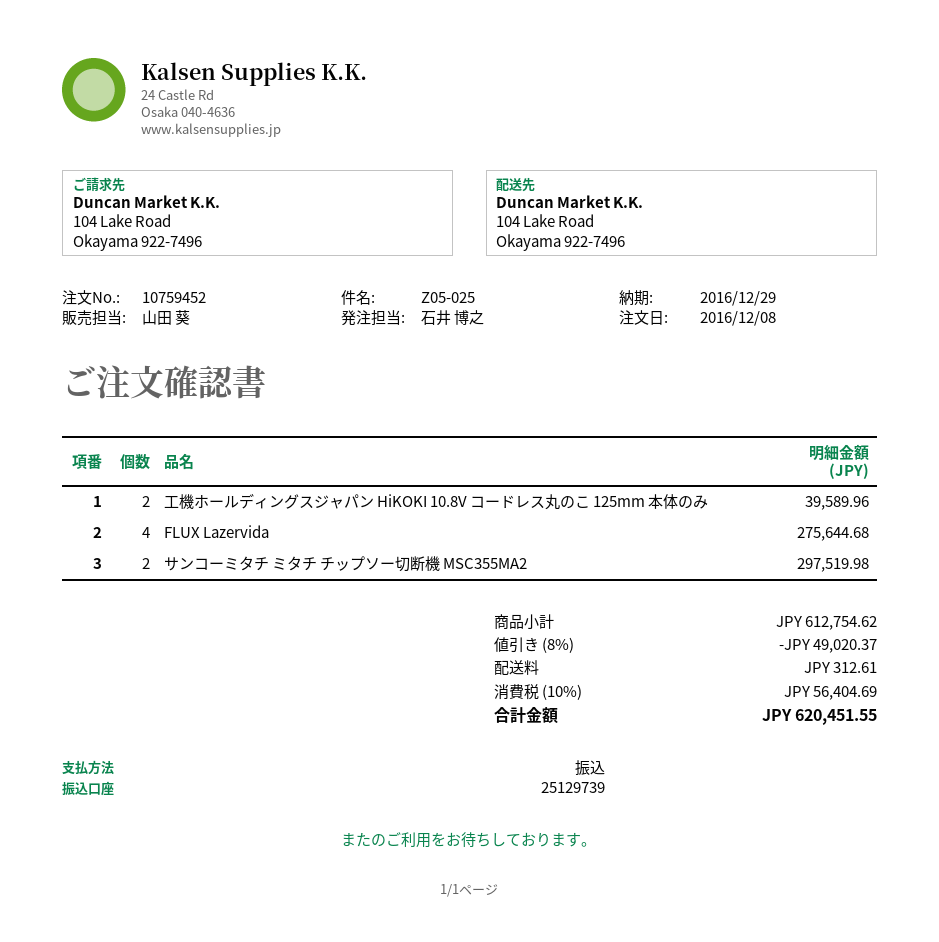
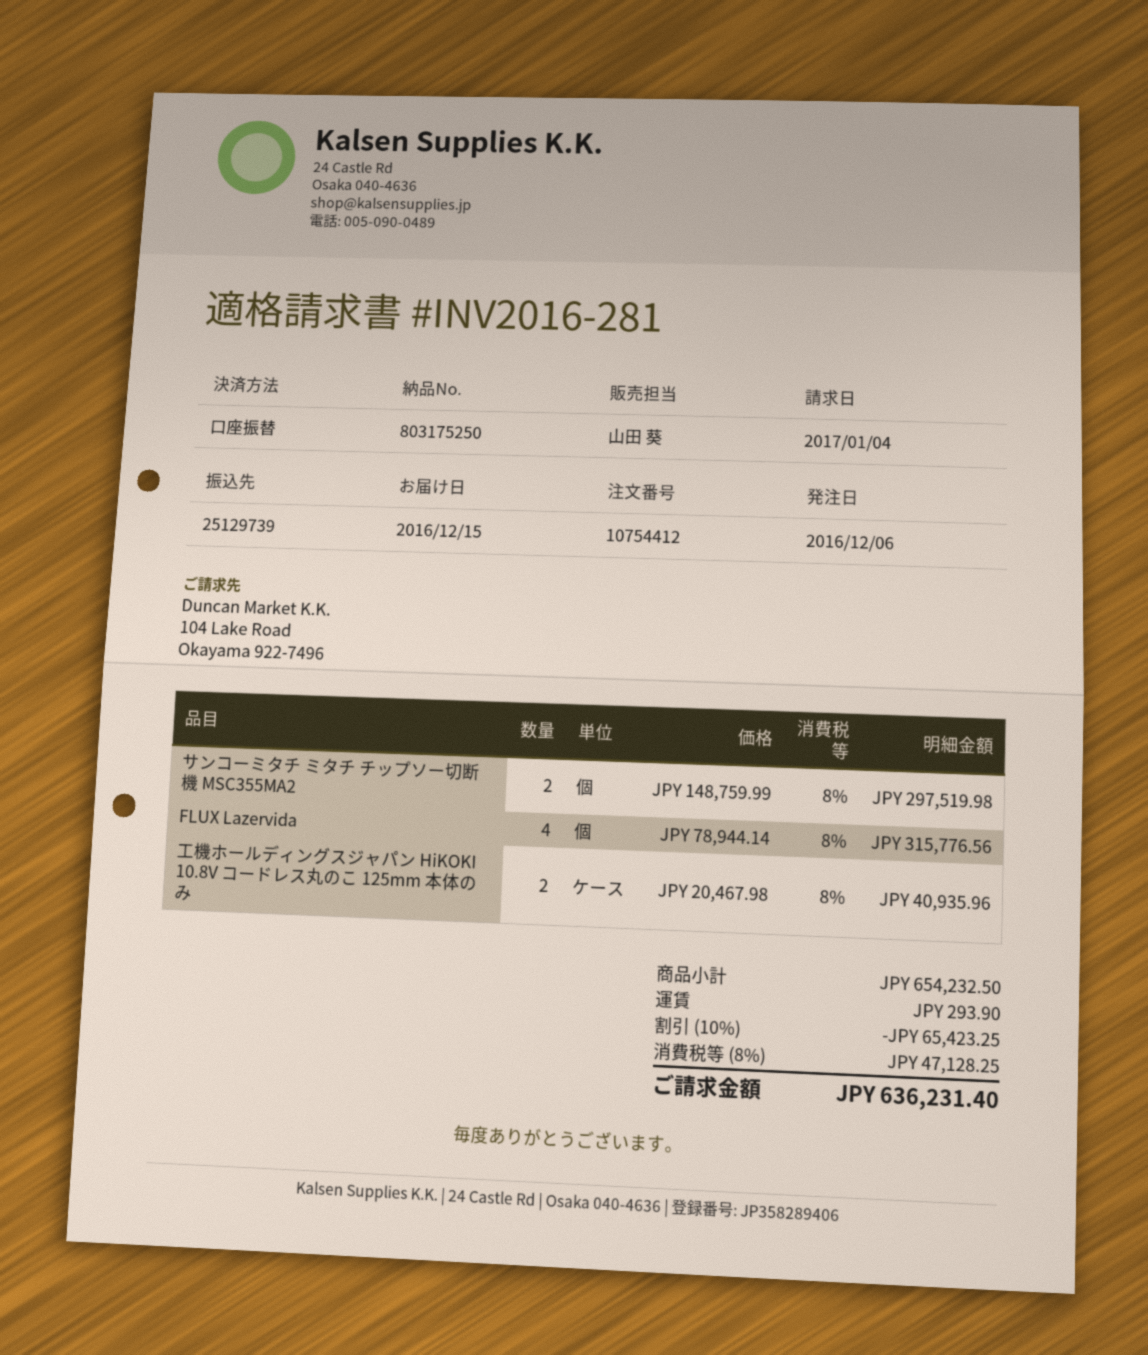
order number: 10759452 -> 10754412
order date: 2016-12-08 -> 2016-12-06
delivery date: 2016-12-29 -> 2016-12-15
payment method: bank transfer -> direct debit
工機ホールディングスジャパン HiKOKI 10.8V コードレス丸のこ 125mm 本体のみ: 2 for 39589.96 -> 2 for 40935.96
FLUX Lazervida: 4 for 275644.68 -> 4 for 315776.56
subtotal: 612754.62 -> 654232.50
discount: 8% = 49020.37 -> 10% = 65423.25
shipping: 312.61 -> 293.90
tax: 10% = 56404.69 -> 8% = 47128.25
total: 620451.55 -> 636231.40

